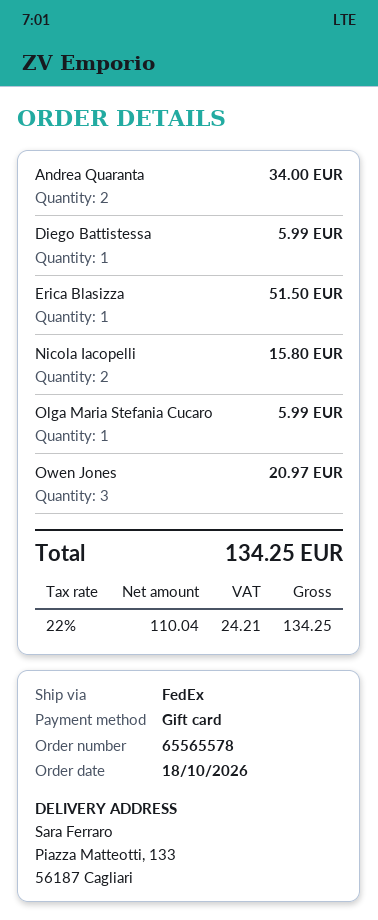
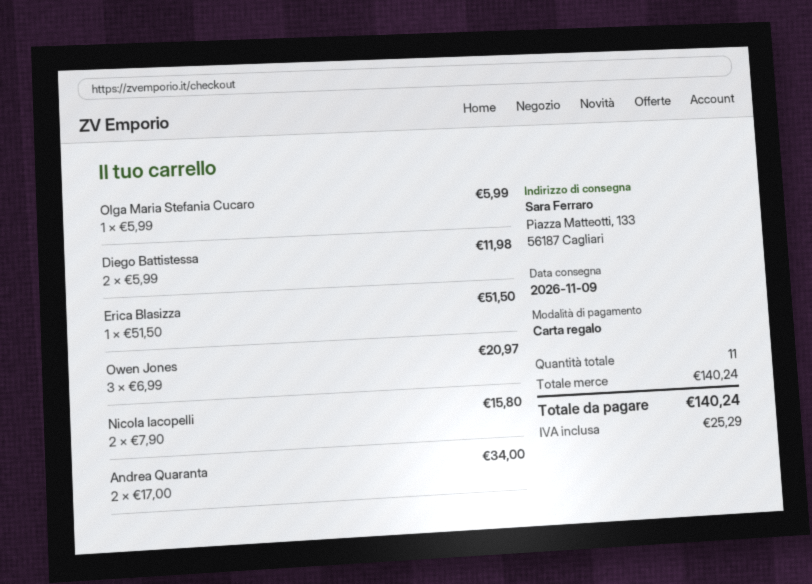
Diego Battistessa: 1 for 5.99 -> 2 for 11.98
tax: 24.21 -> 25.29
total: 134.25 -> 140.24

